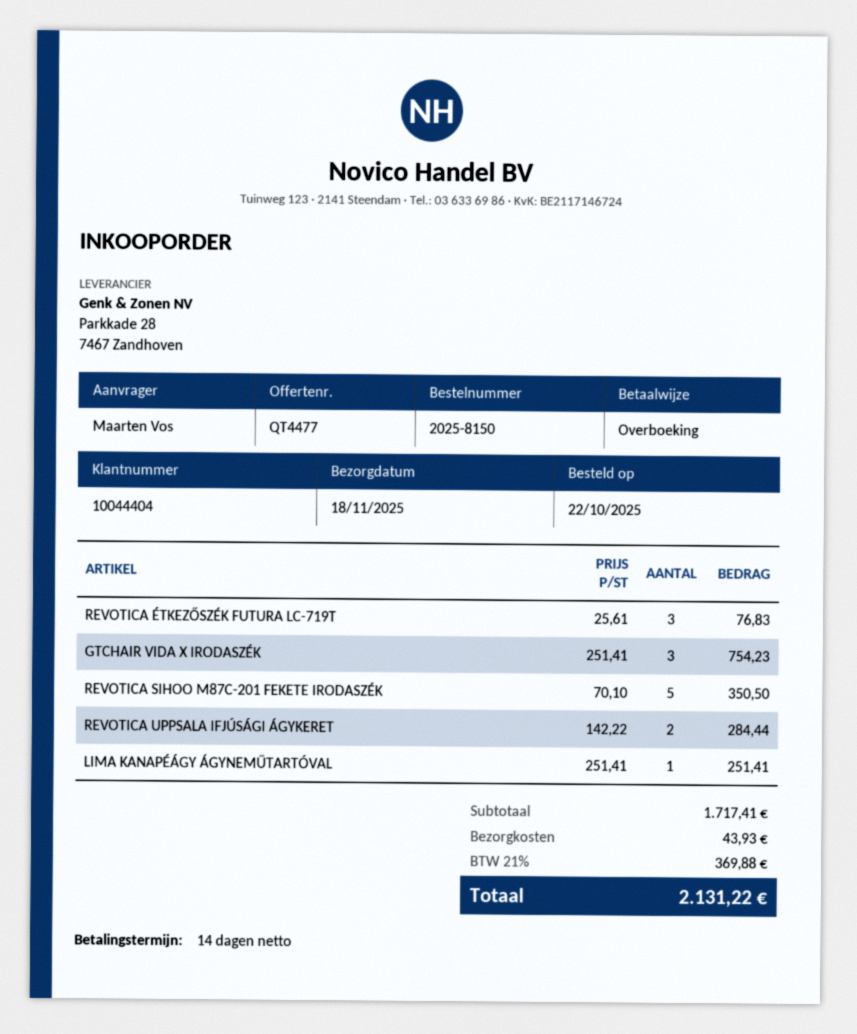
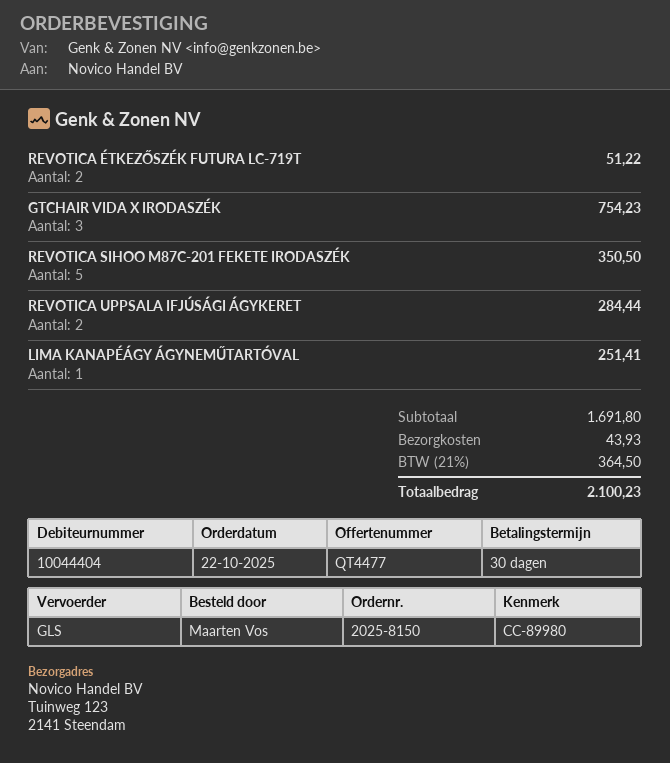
payment terms: 14 days -> 30 days
REVOTICA ÉTKEZŐSZÉK FUTURA LC-719T: 3 for 76.83 -> 2 for 51.22
subtotal: 1717.41 -> 1691.80
tax: 21% = 369.88 -> 21% = 364.50
total: 2131.22 -> 2100.23

